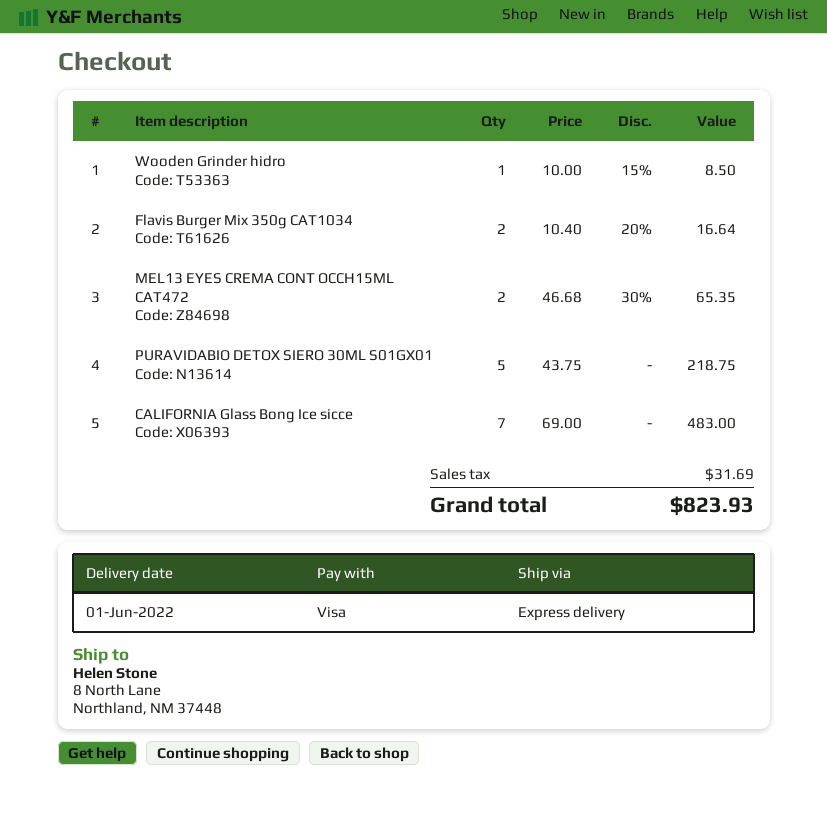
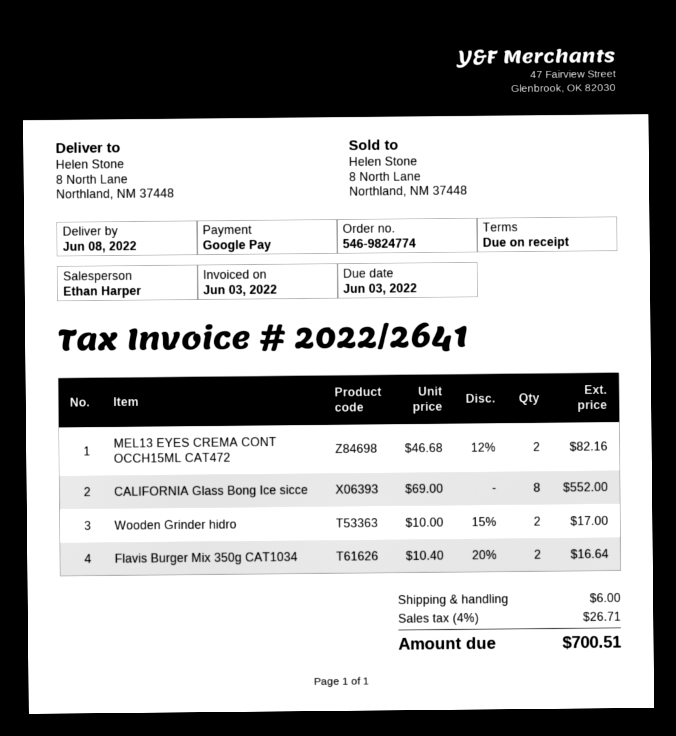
delivery date: 2022-06-01 -> 2022-06-08
payment method: Visa -> Google Pay
Wooden Grinder hidro: 1 x 10.00 - 15% = 8.50 -> 2 x 10.00 - 15% = 17.00
MEL13 EYES CREMA CONT OCCH15ML CAT472: 2 x 46.68 - 30% = 65.35 -> 2 x 46.68 - 12% = 82.16
PURAVIDABIO DETOX SIERO 30ML S01GX01: 5 x 43.75 = 218.75 -> none
CALIFORNIA Glass Bong Ice sicce: 7 x 69.00 = 483.00 -> 8 x 69.00 = 552.00
shipping: none -> 6.00
tax: 31.69 -> 26.71
total: 823.93 -> 700.51

